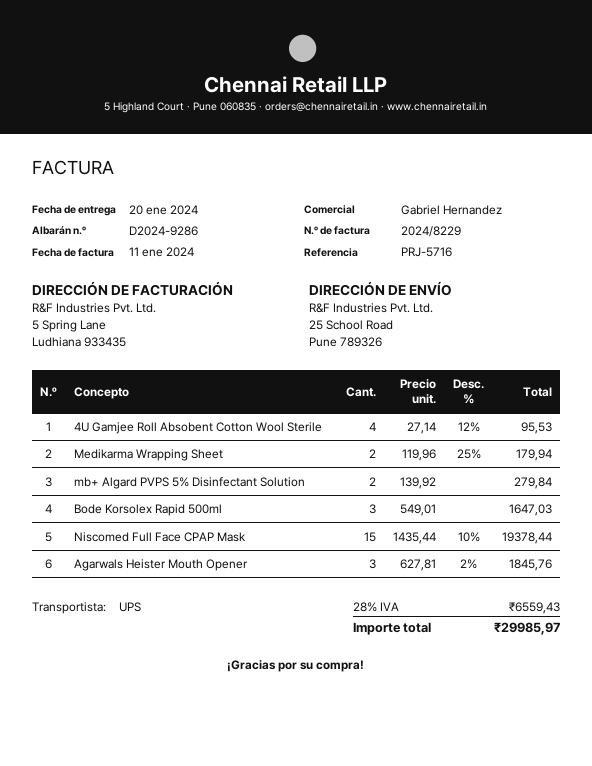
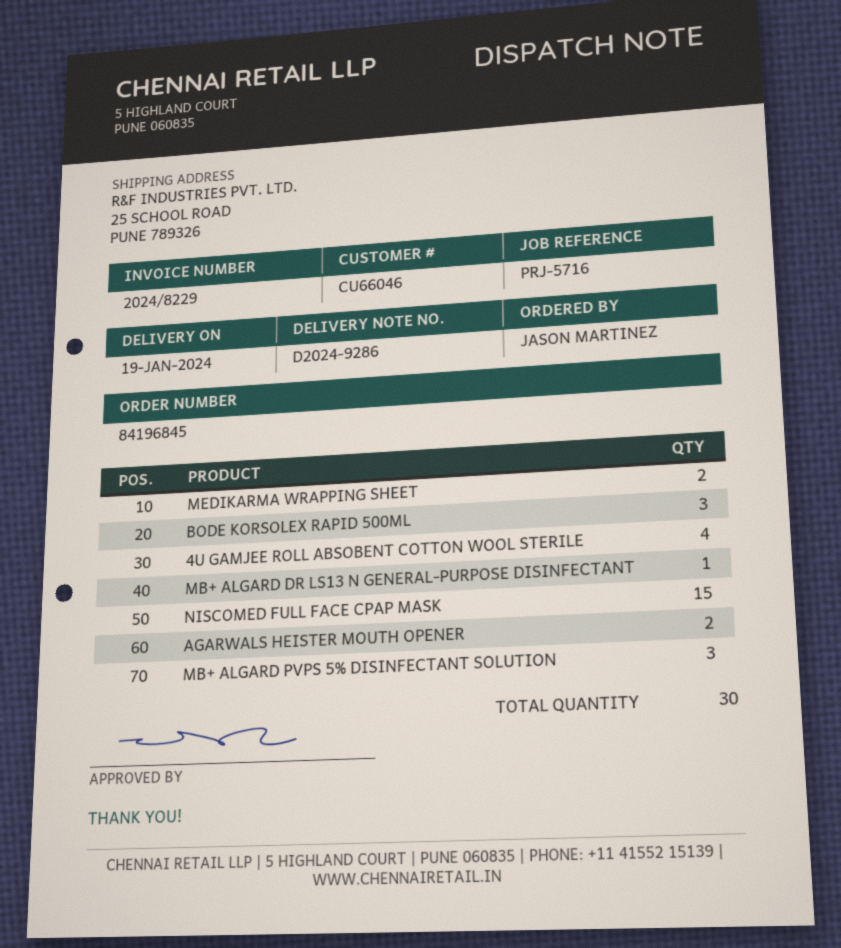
delivery date: 2024-01-20 -> 2024-01-19
mb+ Algard PVPS 5% Disinfectant Solution: 2 -> 3
Agarwals Heister Mouth Opener: 3 -> 2
MB+ ALGARD DR LS13 N GENERAL-PURPOSE DISINFECTANT: none -> 1

